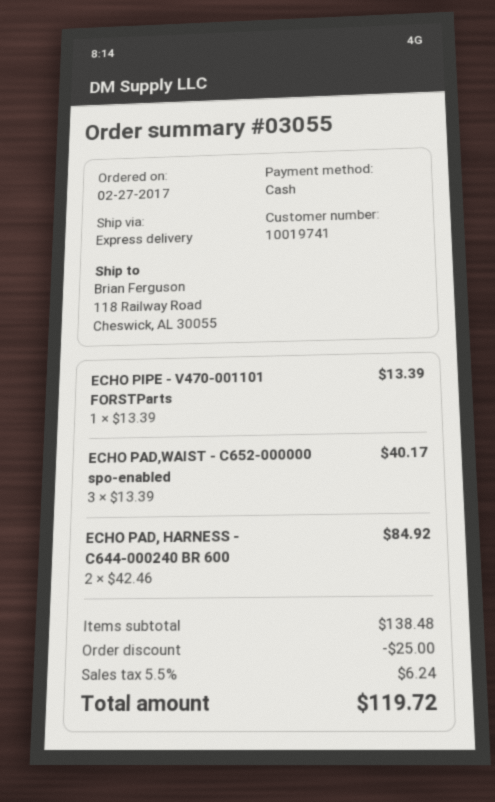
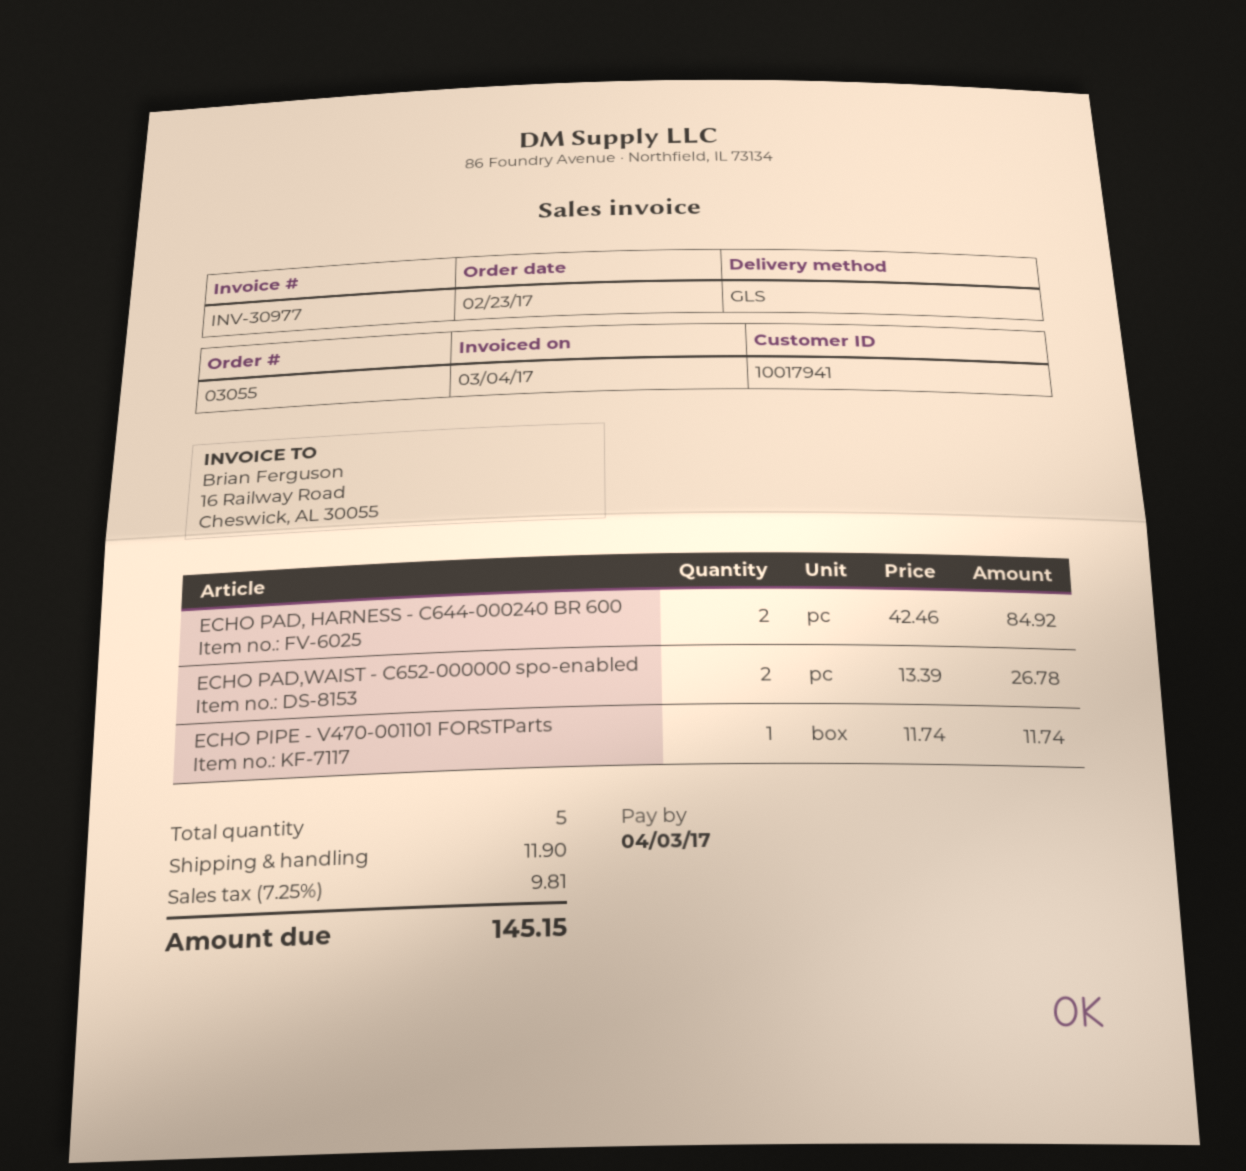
order date: 2017-02-27 -> 2017-02-23
customer number: 10019741 -> 10017941
shipping method: express -> GLS
ECHO PIPE - V470-001101 FORSTParts: 1 x 13.39 = 13.39 -> 1 x 11.74 = 11.74
ECHO PAD,WAIST - C652-000000 spo-enabled: 3 x 13.39 = 40.17 -> 2 x 13.39 = 26.78
discount: 25.00 -> none
shipping: none -> 11.90
tax: 5.5% = 6.24 -> 7.25% = 9.81
total: 119.72 -> 145.15

